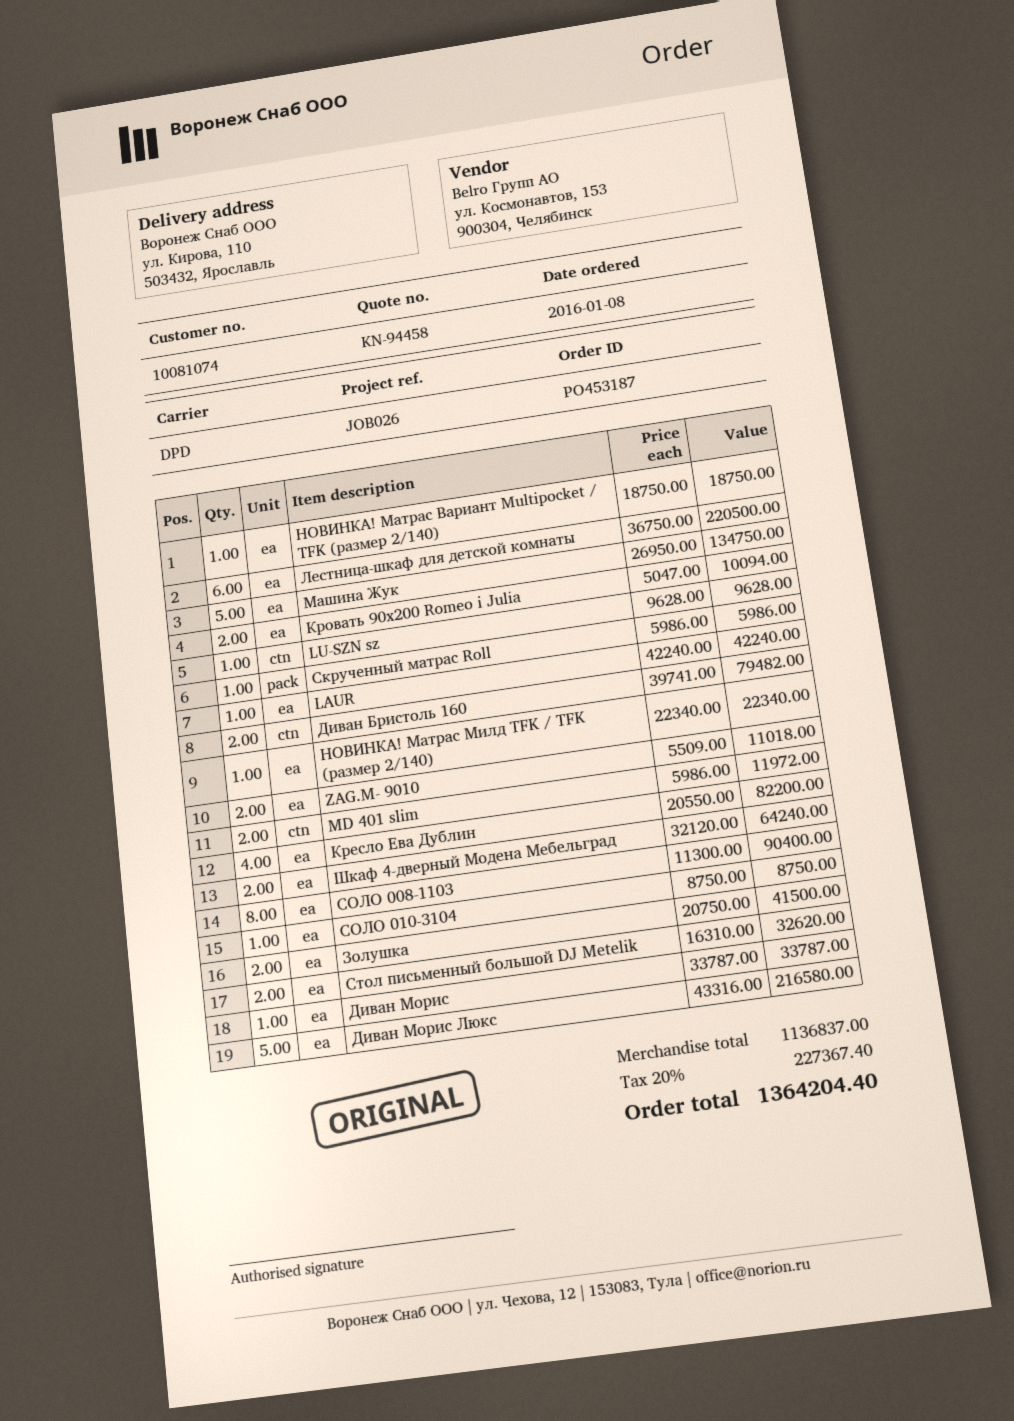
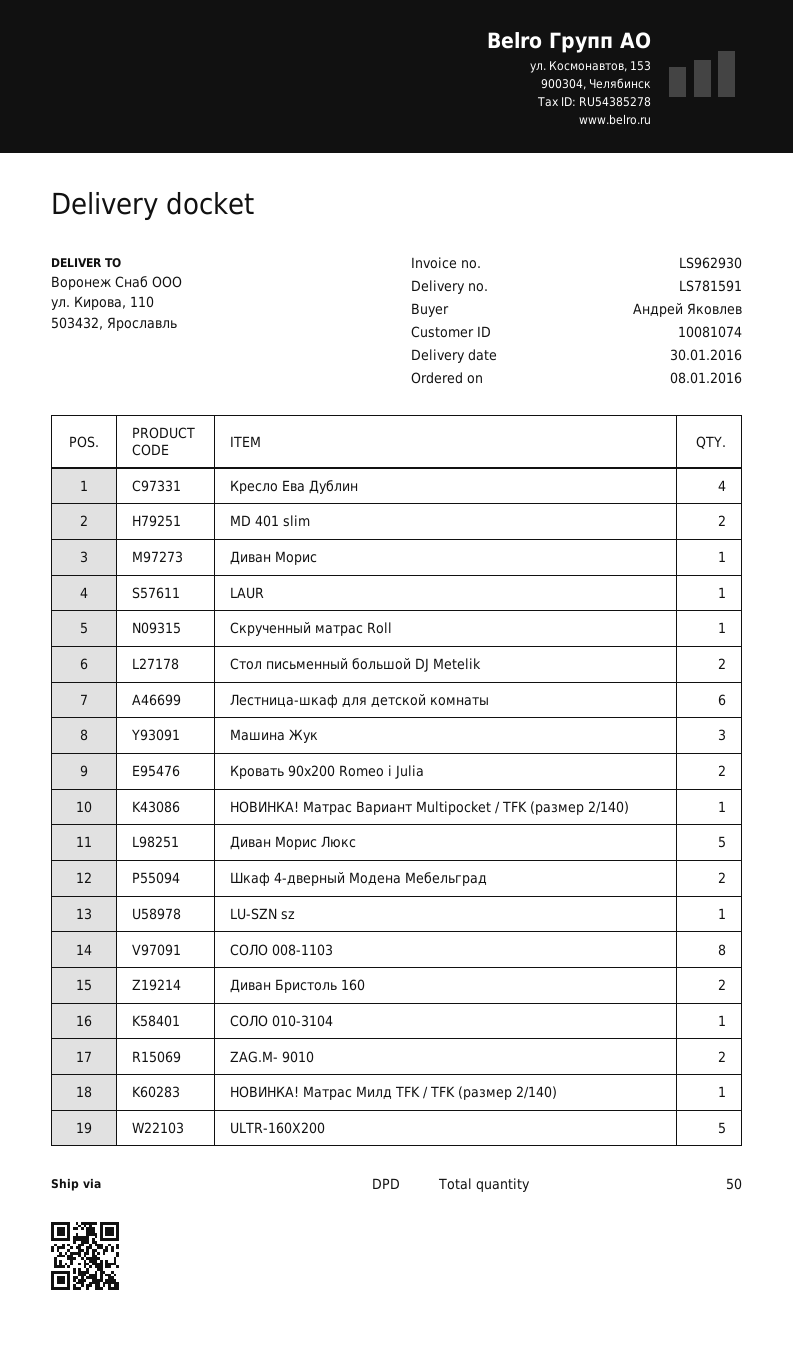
Машина Жук: 5 -> 3
Золушка: 2 -> none
ULTR-160X200: none -> 5

